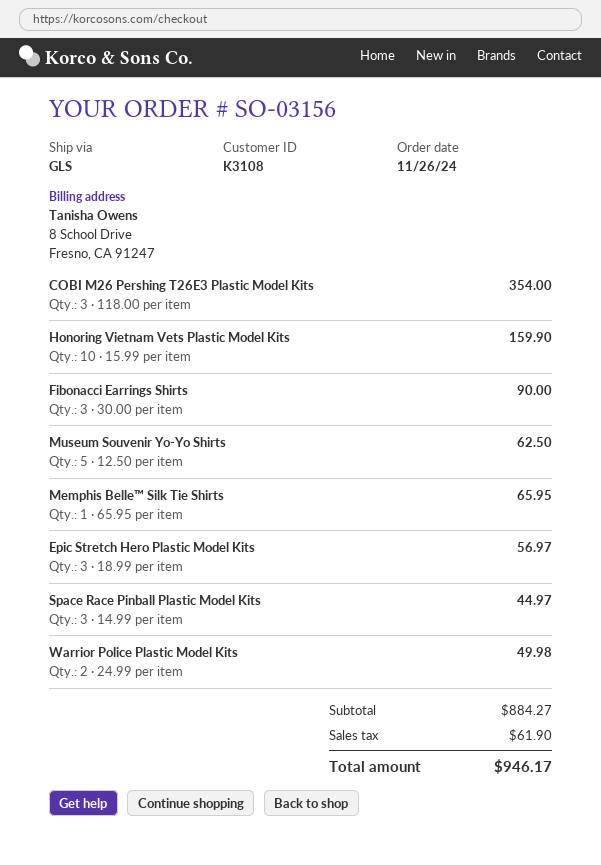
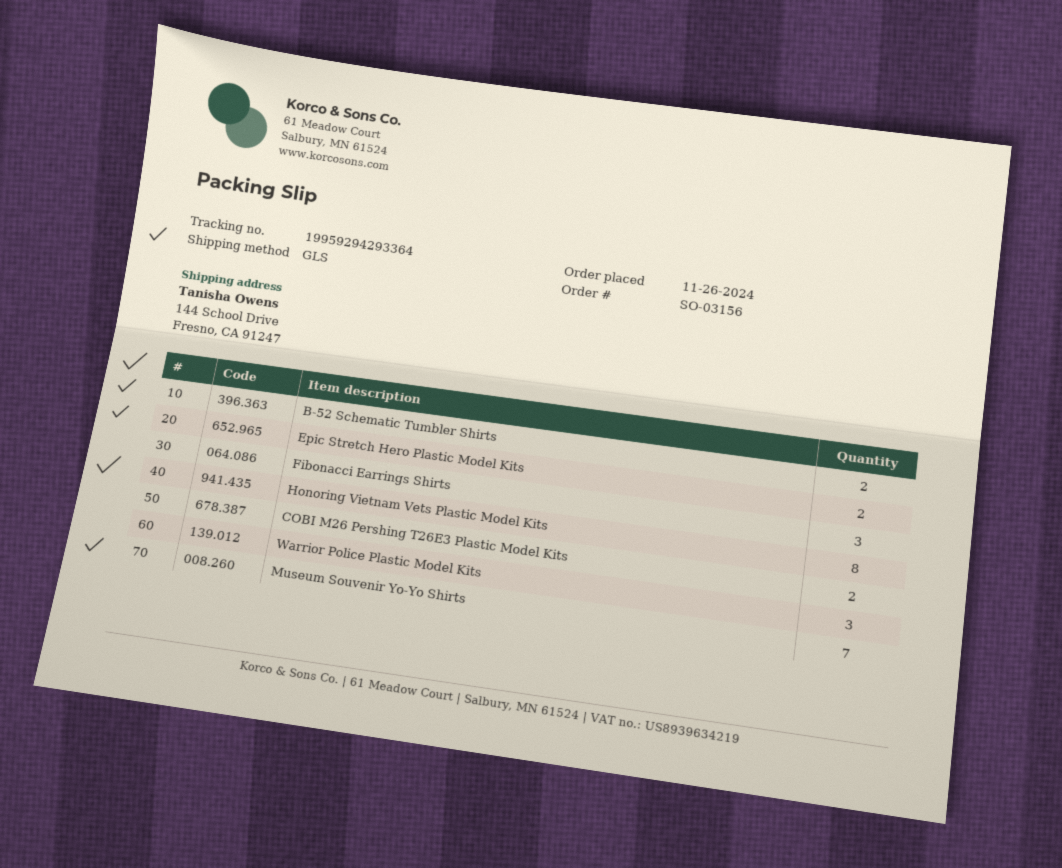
COBI M26 Pershing T26E3 Plastic Model Kits: 3 -> 2
Honoring Vietnam Vets Plastic Model Kits: 10 -> 8
Museum Souvenir Yo-Yo Shirts: 5 -> 7
Memphis Belle™ Silk Tie Shirts: 1 -> none
Epic Stretch Hero Plastic Model Kits: 3 -> 2
Space Race Pinball Plastic Model Kits: 3 -> none
Warrior Police Plastic Model Kits: 2 -> 3
B-52 Schematic Tumbler Shirts: none -> 2

